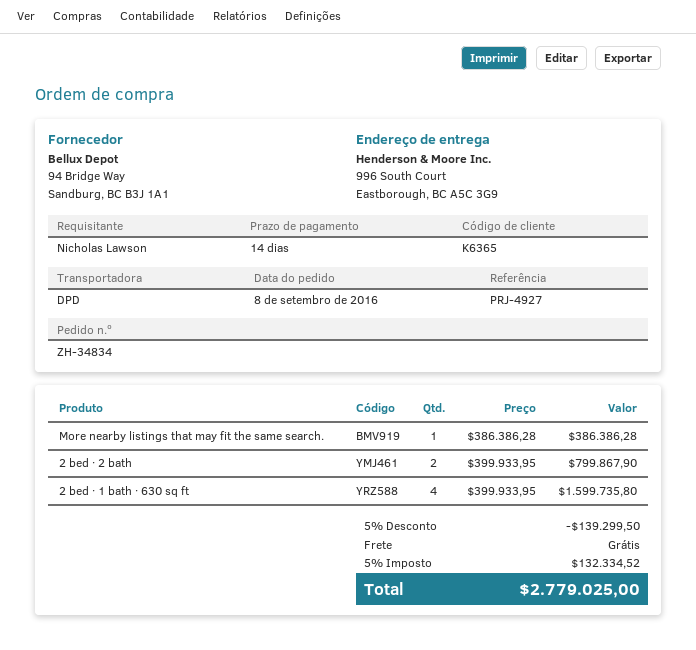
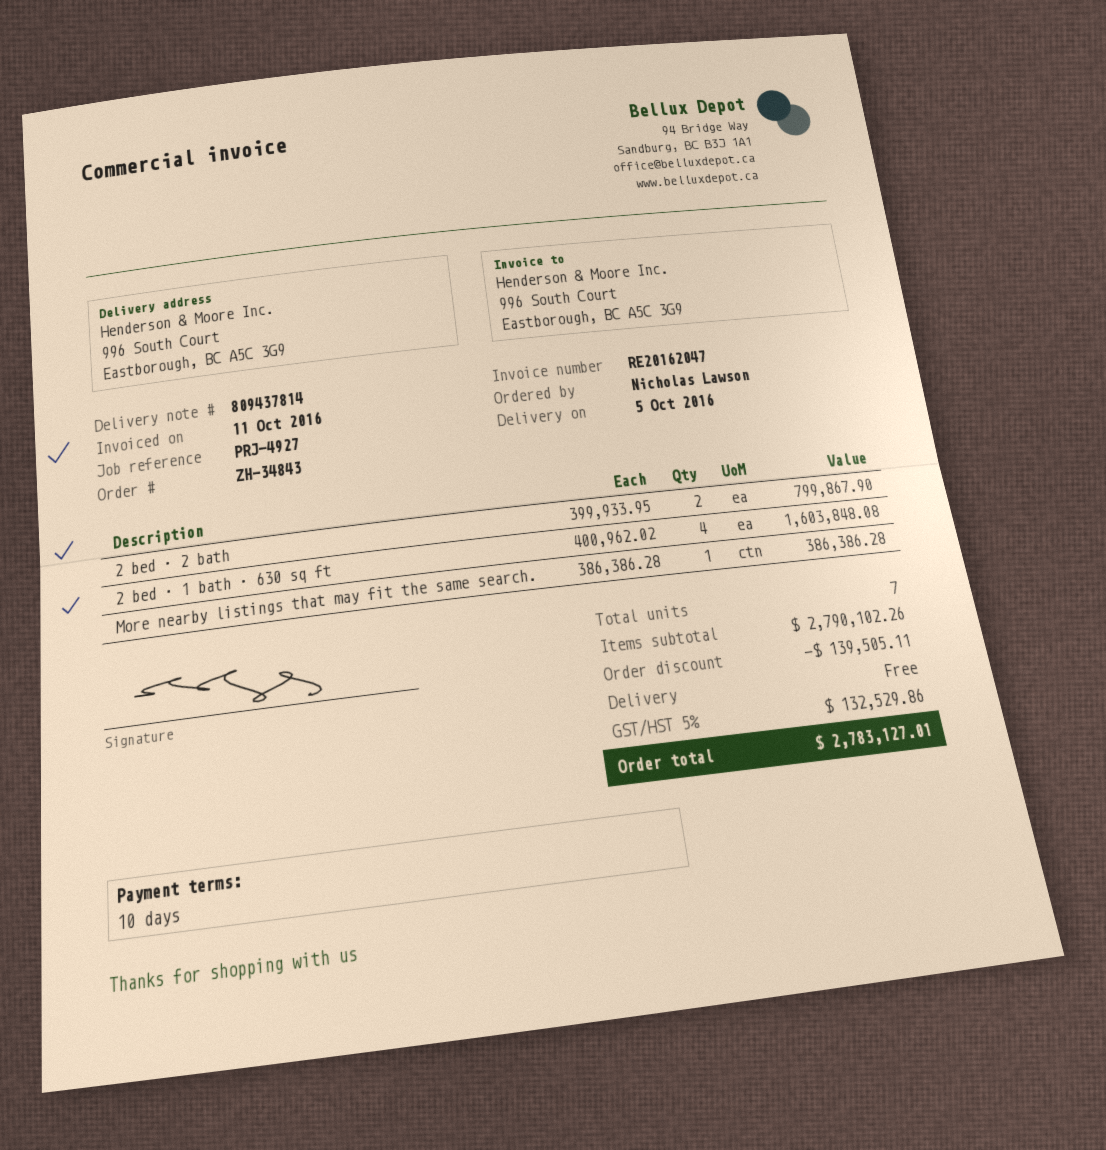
order number: ZH-34834 -> ZH-34843
payment terms: 14 days -> 10 days
2 bed · 1 bath · 630 sq ft: 4 x 399933.95 = 1599735.80 -> 4 x 400962.02 = 1603848.08
discount: 139299.50 -> 139505.11
tax: 5% = 132334.52 -> 5% = 132529.86
total: 2779025.00 -> 2783127.01

